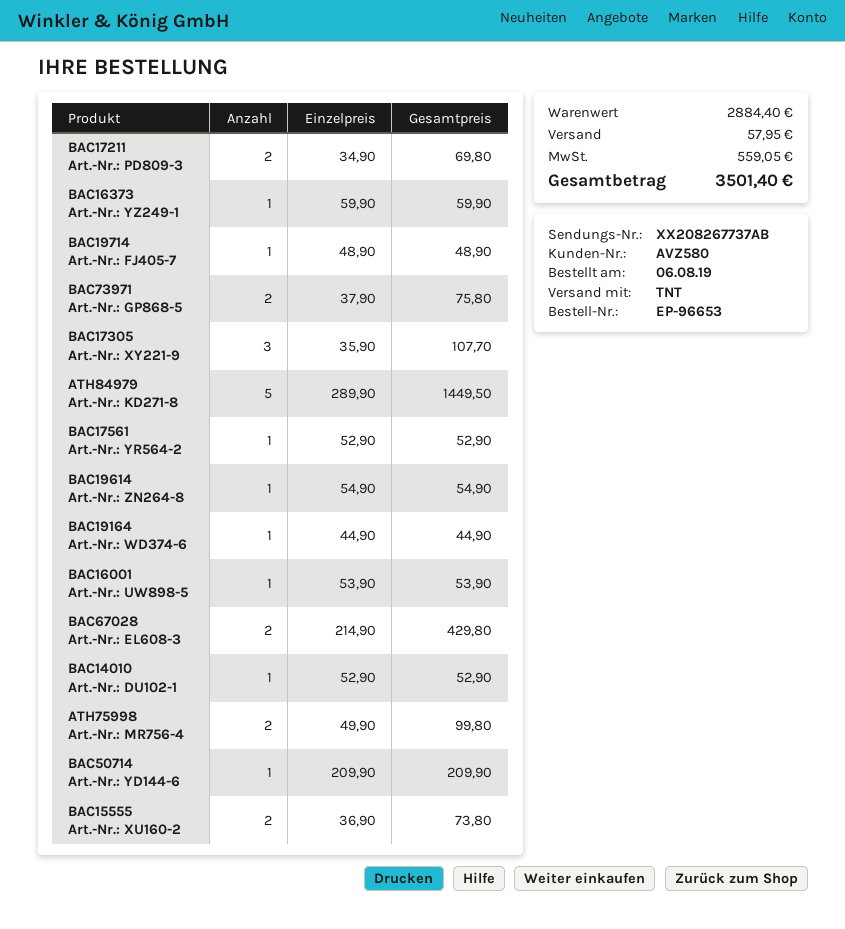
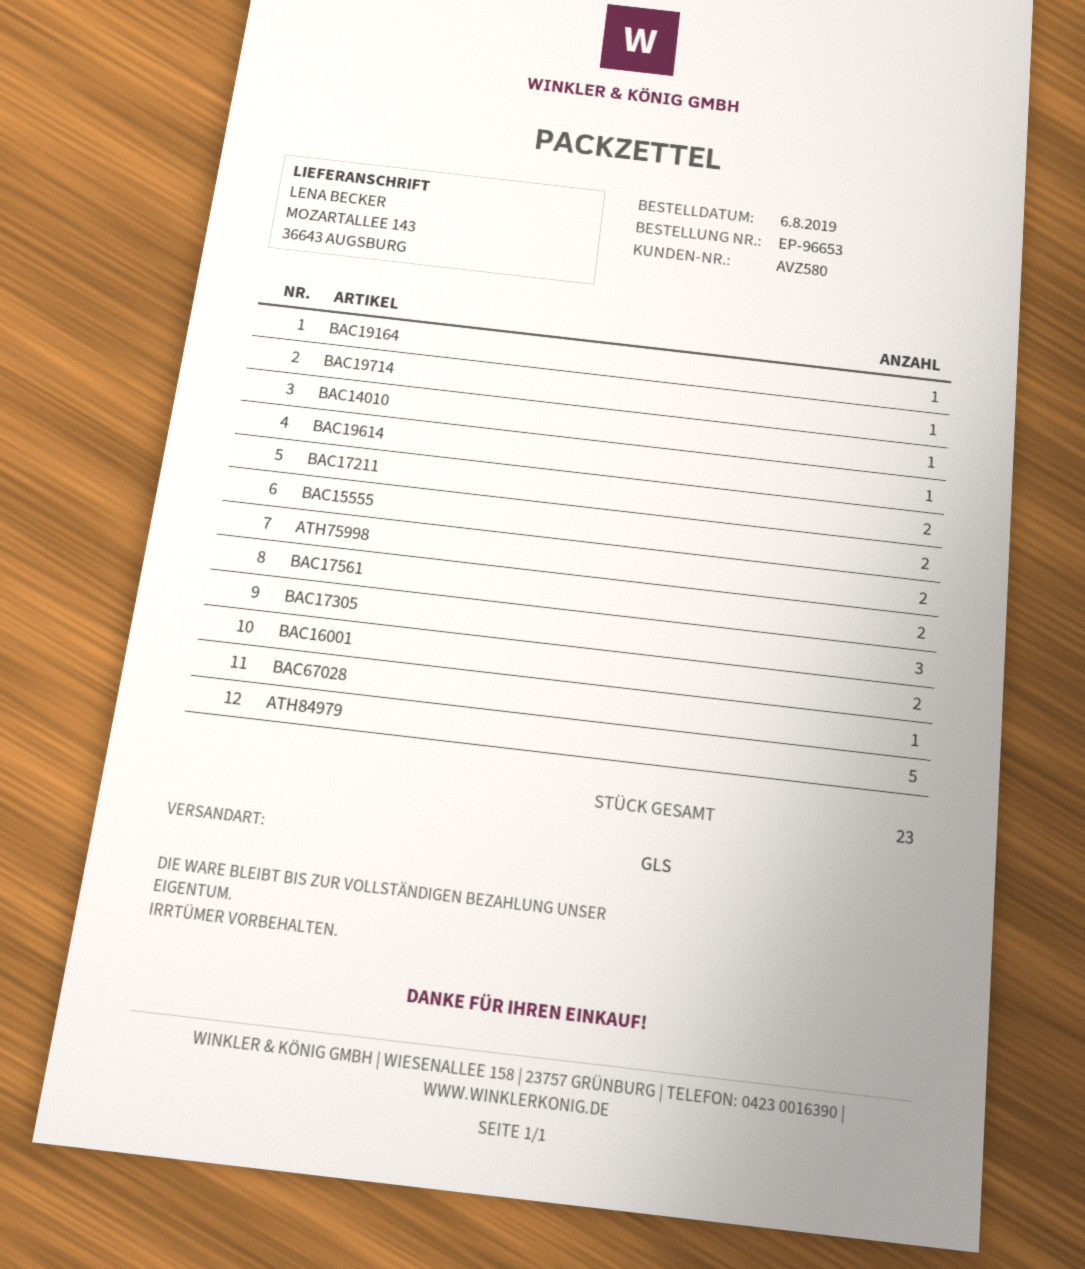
shipping method: TNT -> GLS
BAC16373: 1 -> none
BAC73971: 2 -> none
BAC17561: 1 -> 2
BAC16001: 1 -> 2
BAC67028: 2 -> 1
BAC50714: 1 -> none

